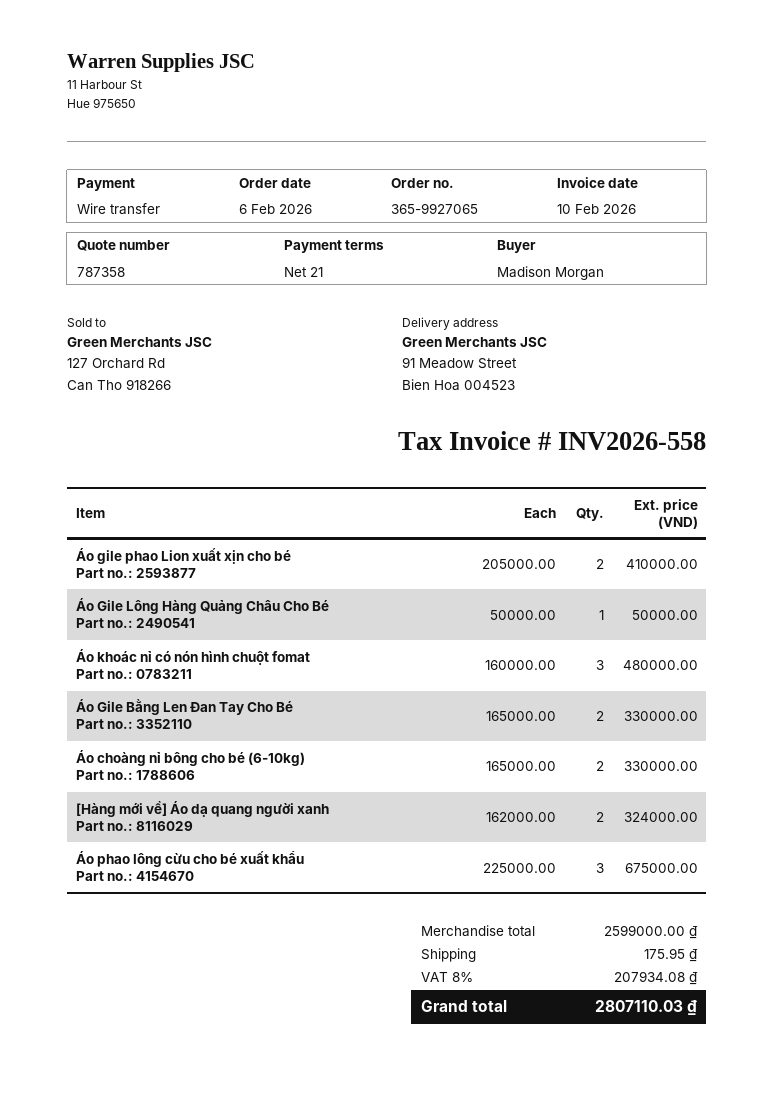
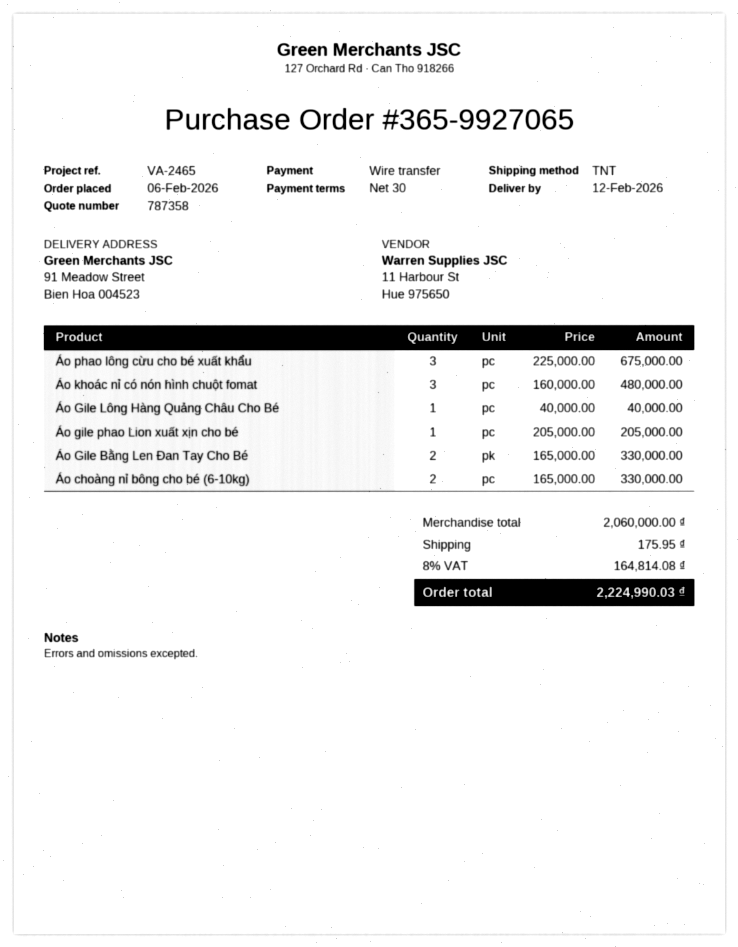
payment terms: 21 days -> 30 days
Áo gile phao Lion xuất xịn cho bé: 2 x 205000.00 = 410000.00 -> 1 x 205000.00 = 205000.00
Áo Gile Lông Hàng Quảng Châu Cho Bé: 1 x 50000.00 = 50000.00 -> 1 x 40000.00 = 40000.00
[Hàng mới về] Áo dạ quang người xanh: 2 x 162000.00 = 324000.00 -> none
subtotal: 2599000.00 -> 2060000.00
tax: 8% = 207934.08 -> 8% = 164814.08
total: 2807110.03 -> 2224990.03

